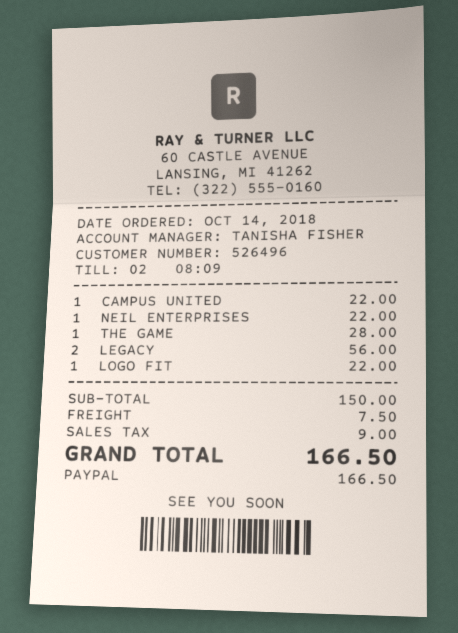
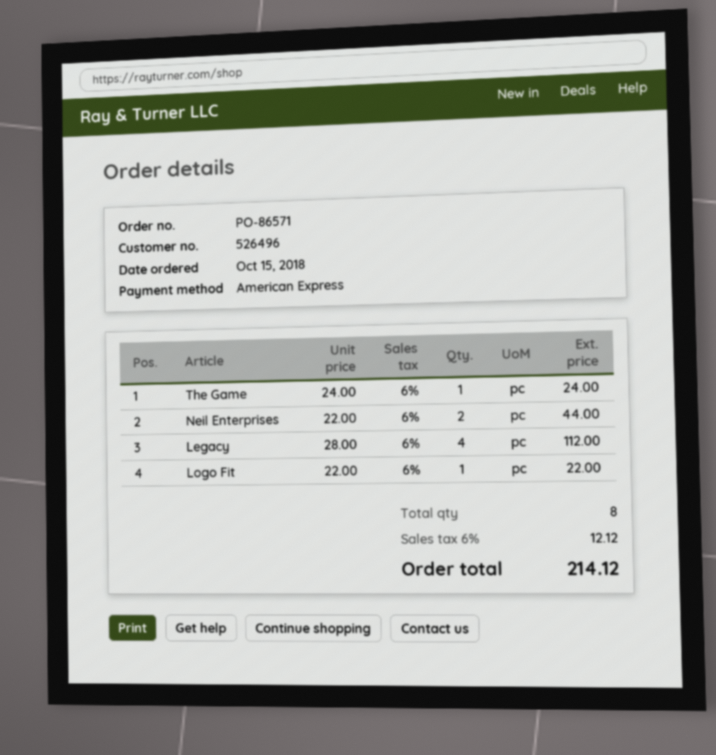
order date: 2018-10-14 -> 2018-10-15
payment method: PayPal -> American Express
CAMPUS UNITED: 1 for 22.00 -> none
NEIL ENTERPRISES: 1 for 22.00 -> 2 for 44.00
THE GAME: 1 for 28.00 -> 1 for 24.00
LEGACY: 2 for 56.00 -> 4 for 112.00
shipping: 7.50 -> none
tax: 9.00 -> 12.12
total: 166.50 -> 214.12

